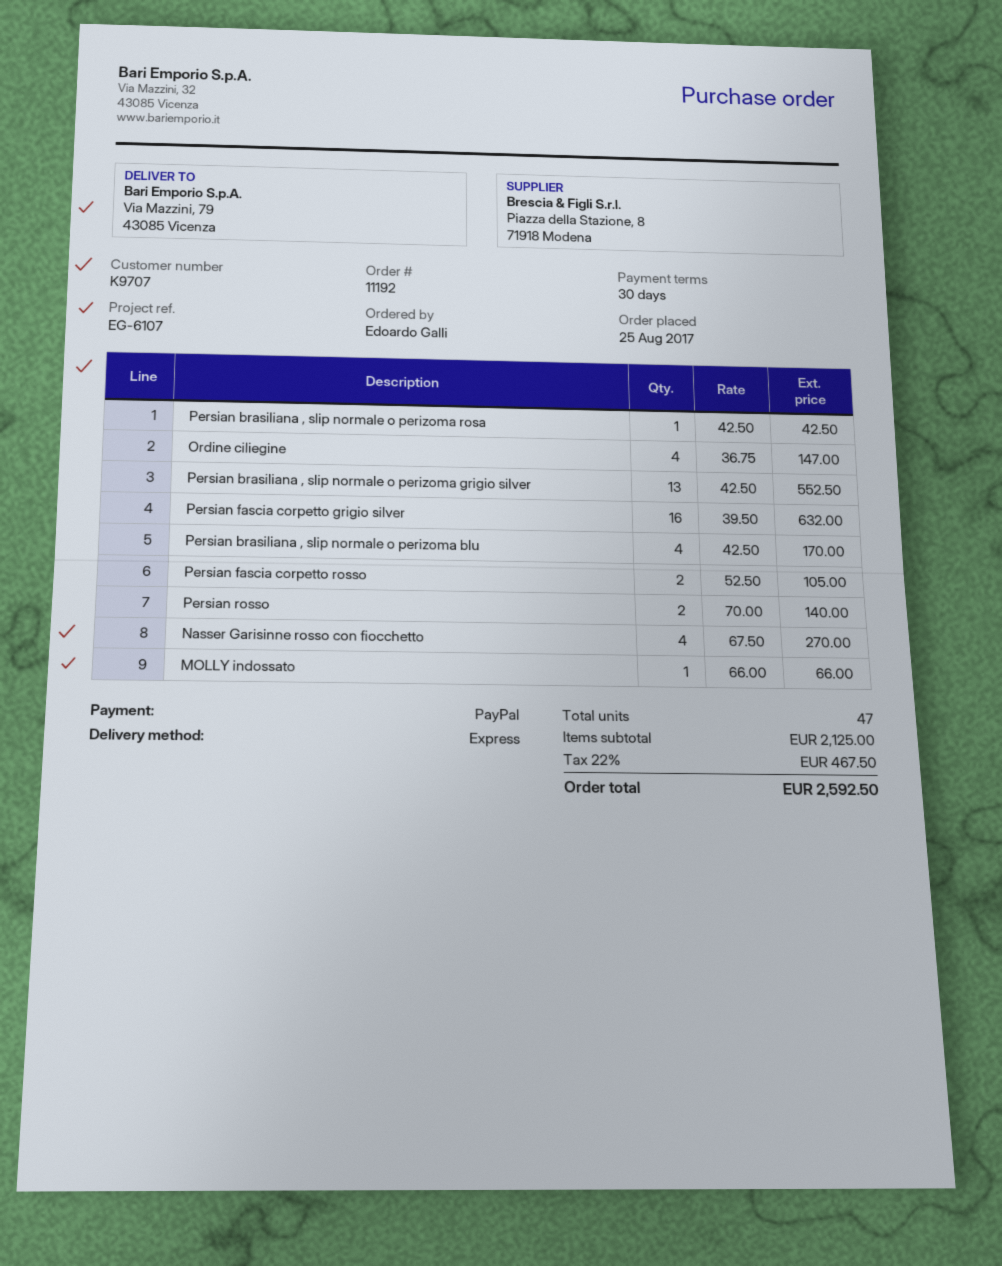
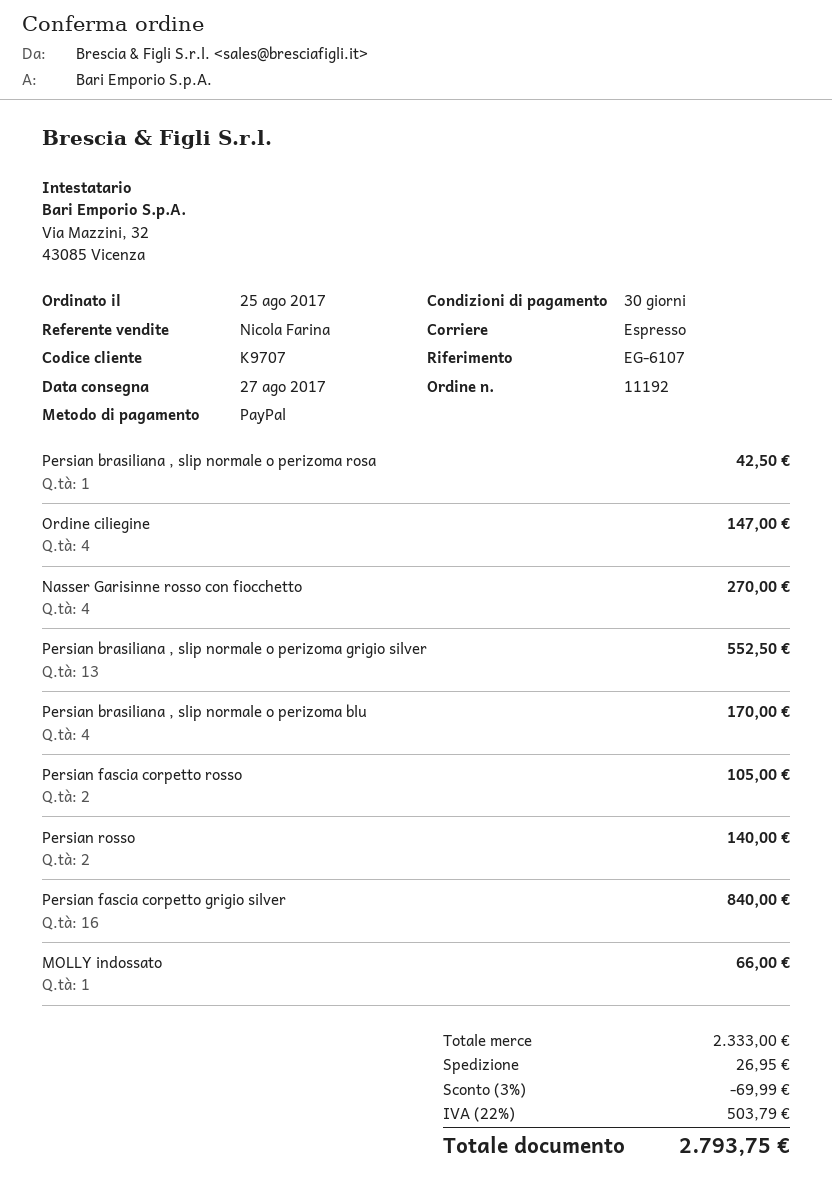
Persian fascia corpetto grigio silver: 16 for 632.00 -> 16 for 840.00
subtotal: 2125.00 -> 2333.00
discount: none -> 3% = 69.99
shipping: none -> 26.95
tax: 22% = 467.50 -> 22% = 503.79
total: 2592.50 -> 2793.75

